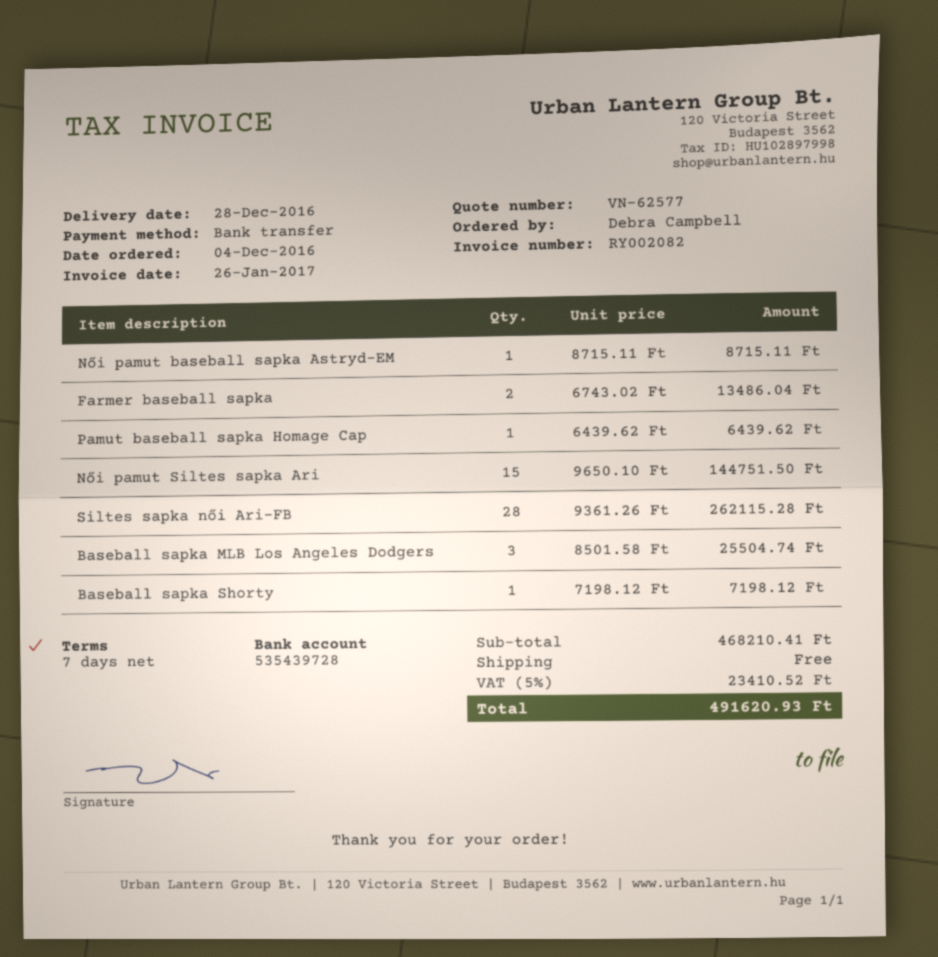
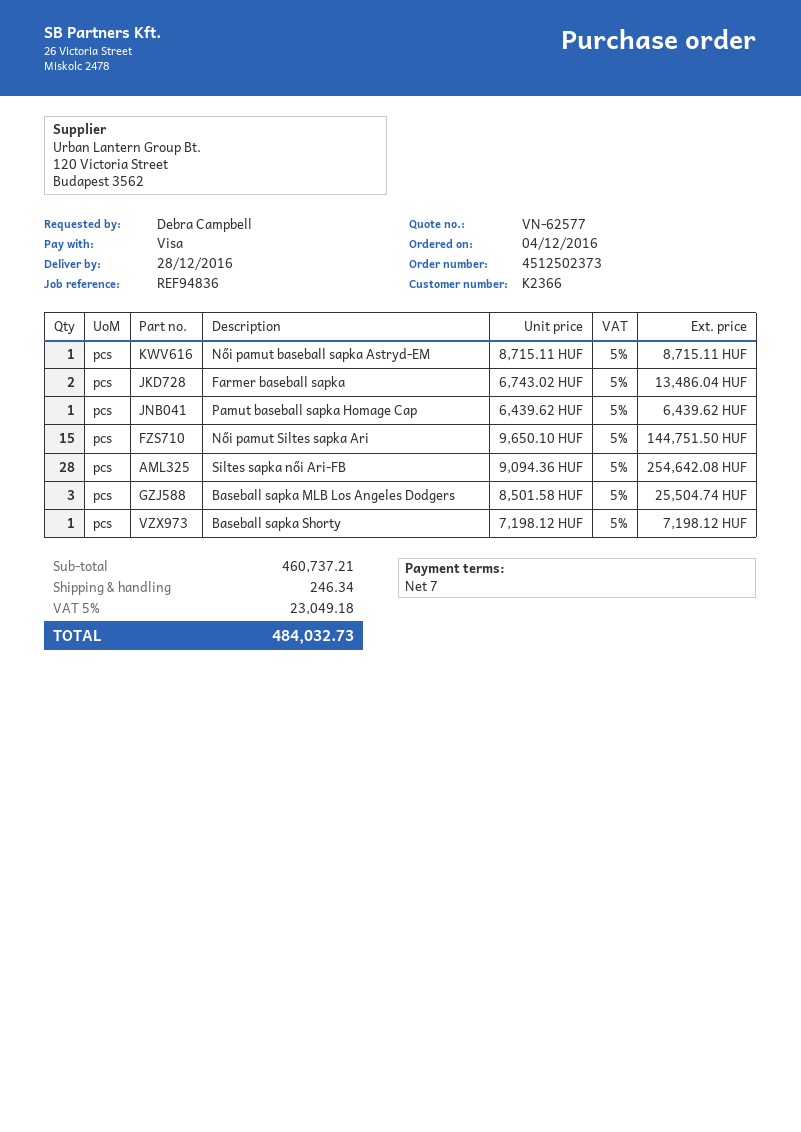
payment method: bank transfer -> Visa
Siltes sapka női Ari-FB: 28 x 9361.26 = 262115.28 -> 28 x 9094.36 = 254642.08
subtotal: 468210.41 -> 460737.21
shipping: 0.00 -> 246.34
tax: 5% = 23410.52 -> 5% = 23049.18
total: 491620.93 -> 484032.73

